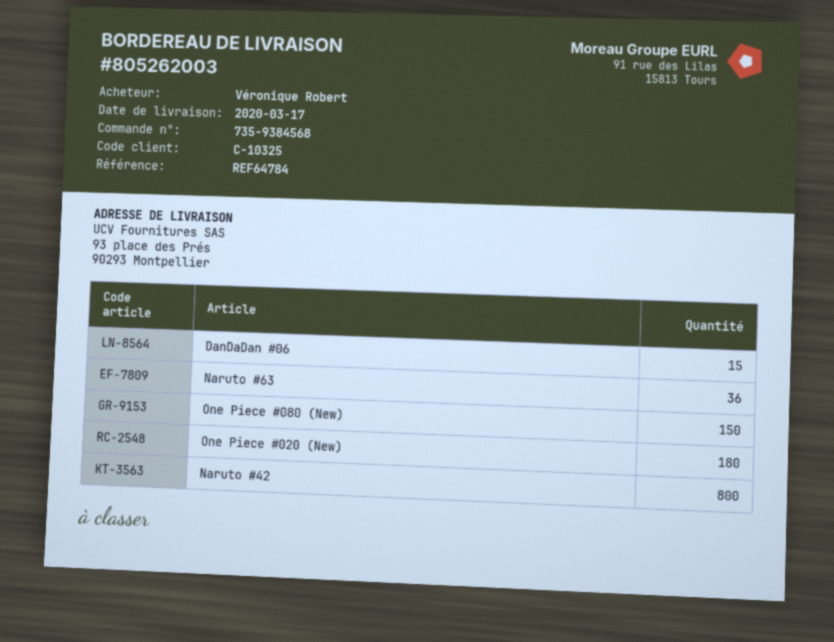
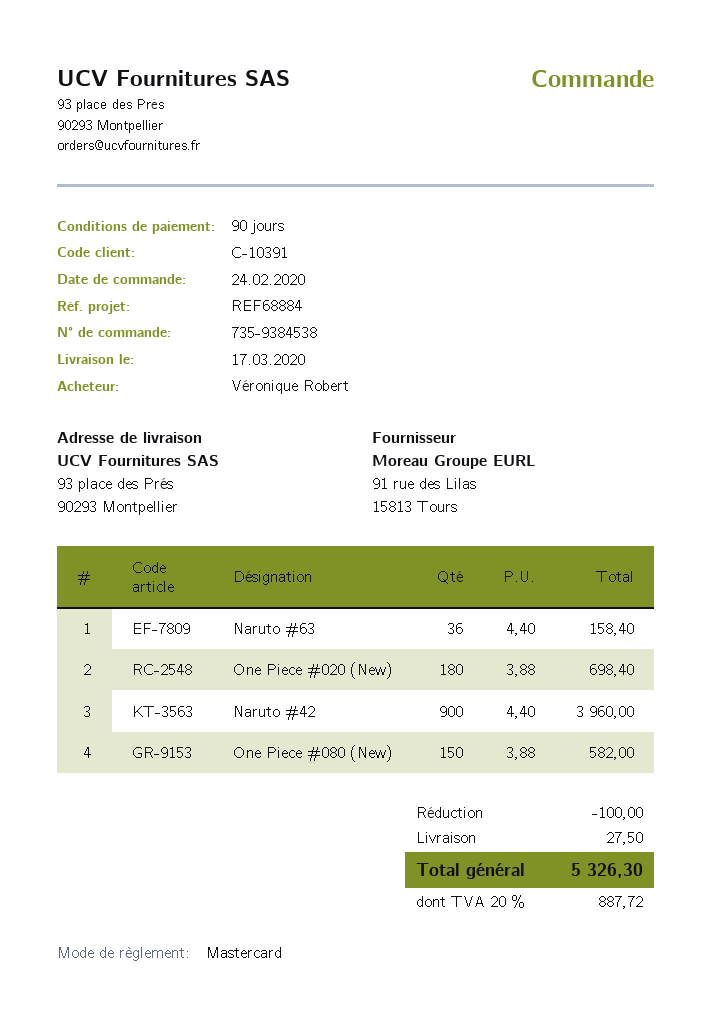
order number: 735-9384568 -> 735-9384538
customer number: C-10325 -> C-10391
reference: REF64784 -> REF68884
DanDaDan #06: 15 -> none
Naruto #42: 800 -> 900

